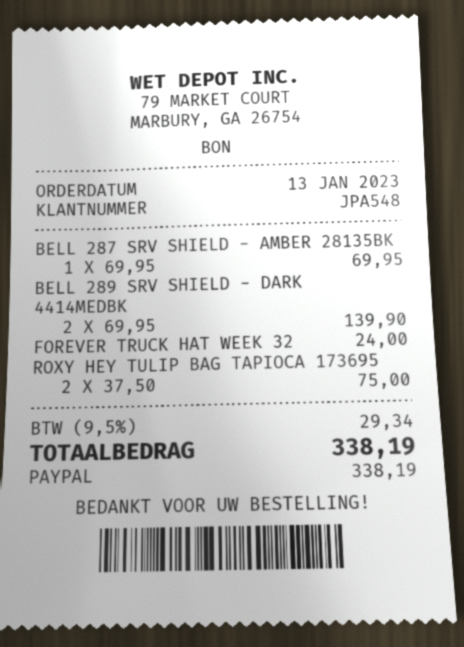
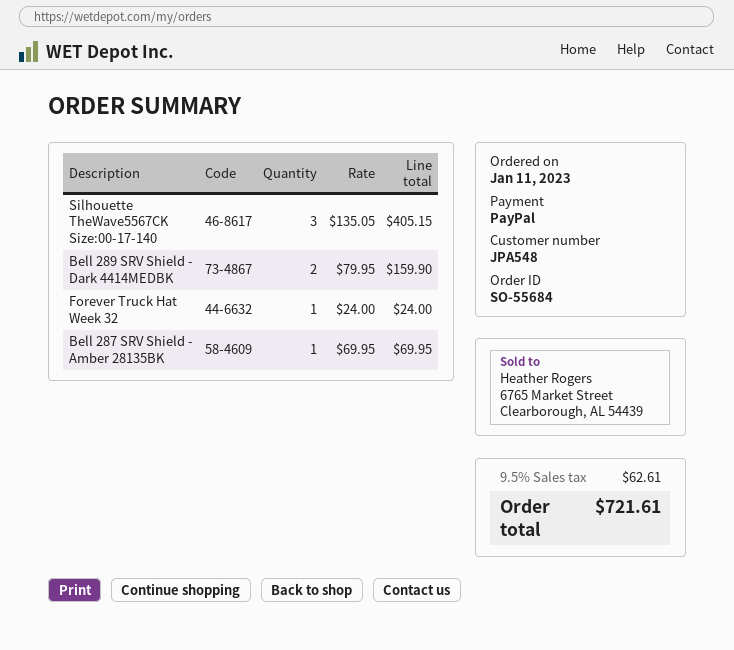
order date: 2023-01-13 -> 2023-01-11
BELL 289 SRV SHIELD - DARK 4414MEDBK: 2 x 69.95 = 139.90 -> 2 x 79.95 = 159.90
ROXY HEY TULIP BAG TAPIOCA 173695: 2 x 37.50 = 75.00 -> none
Silhouette TheWave5567CK Size:00-17-140: none -> 3 x 135.05 = 405.15
tax: 9.5% = 29.34 -> 9.5% = 62.61
total: 338.19 -> 721.61

